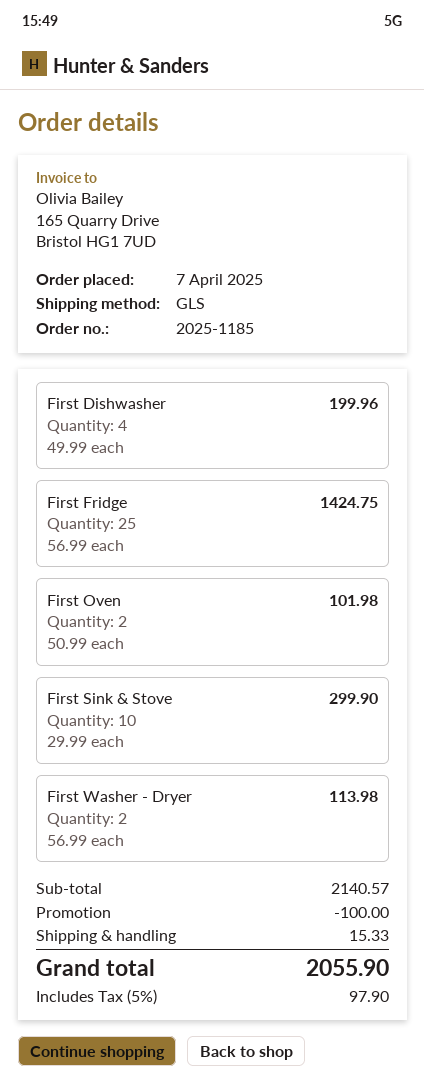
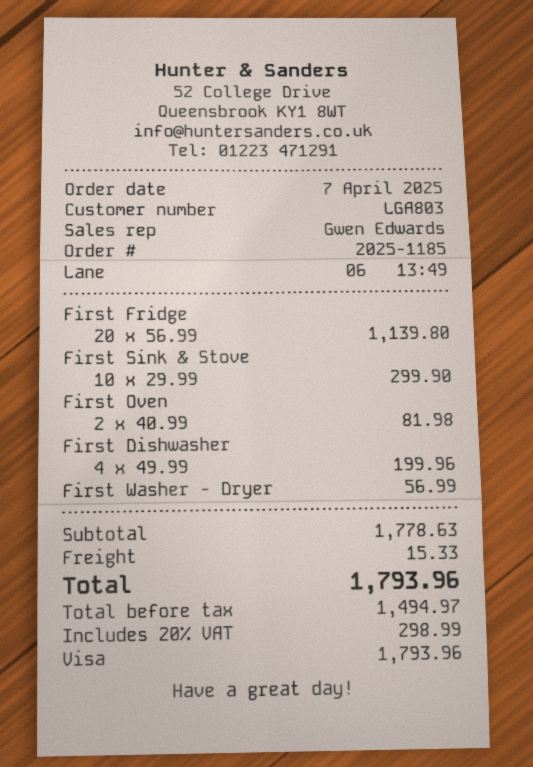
First Fridge: 25 x 56.99 = 1424.75 -> 20 x 56.99 = 1139.80
First Oven: 2 x 50.99 = 101.98 -> 2 x 40.99 = 81.98
First Washer - Dryer: 2 x 56.99 = 113.98 -> 1 x 56.99 = 56.99
subtotal: 2140.57 -> 1778.63
discount: 100.00 -> none
tax: 5% = 97.90 -> 20% = 298.99
total: 2055.90 -> 1793.96

